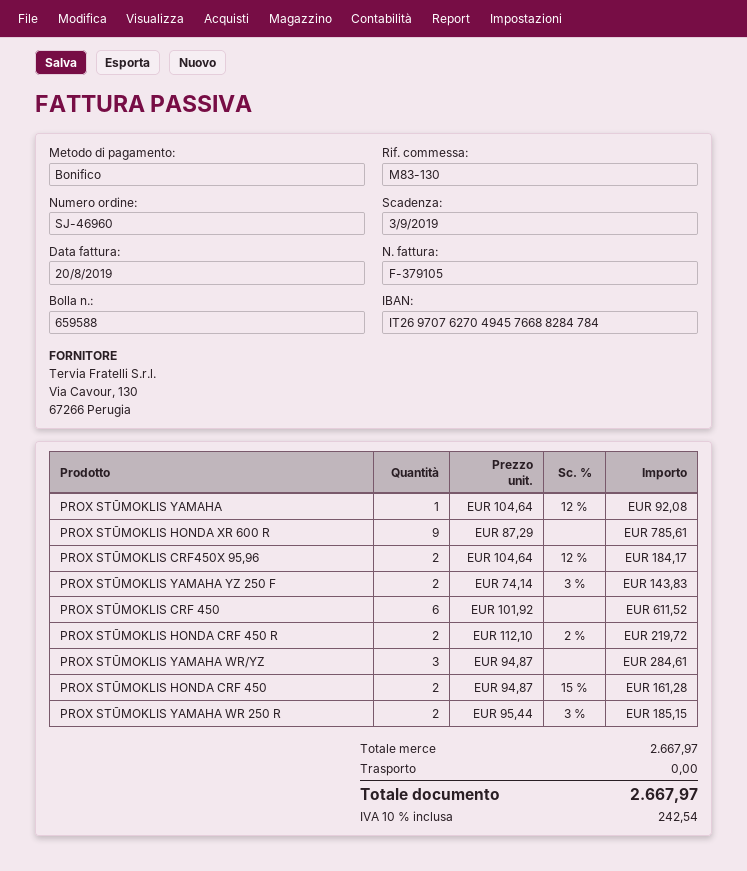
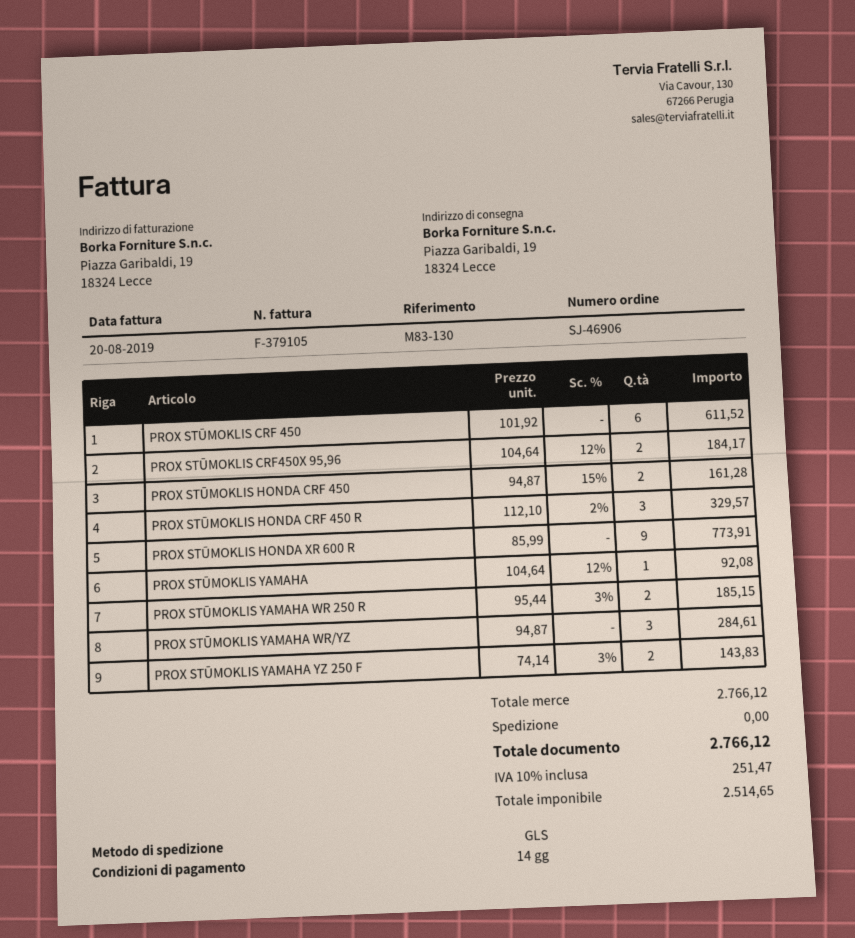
order number: SJ-46960 -> SJ-46906
PROX STŪMOKLIS HONDA XR 600 R: 9 x 87.29 = 785.61 -> 9 x 85.99 = 773.91
PROX STŪMOKLIS HONDA CRF 450 R: 2 x 112.10 - 2% = 219.72 -> 3 x 112.10 - 2% = 329.57
subtotal: 2667.97 -> 2766.12
tax: 10% = 242.54 -> 10% = 251.47
total: 2667.97 -> 2766.12

